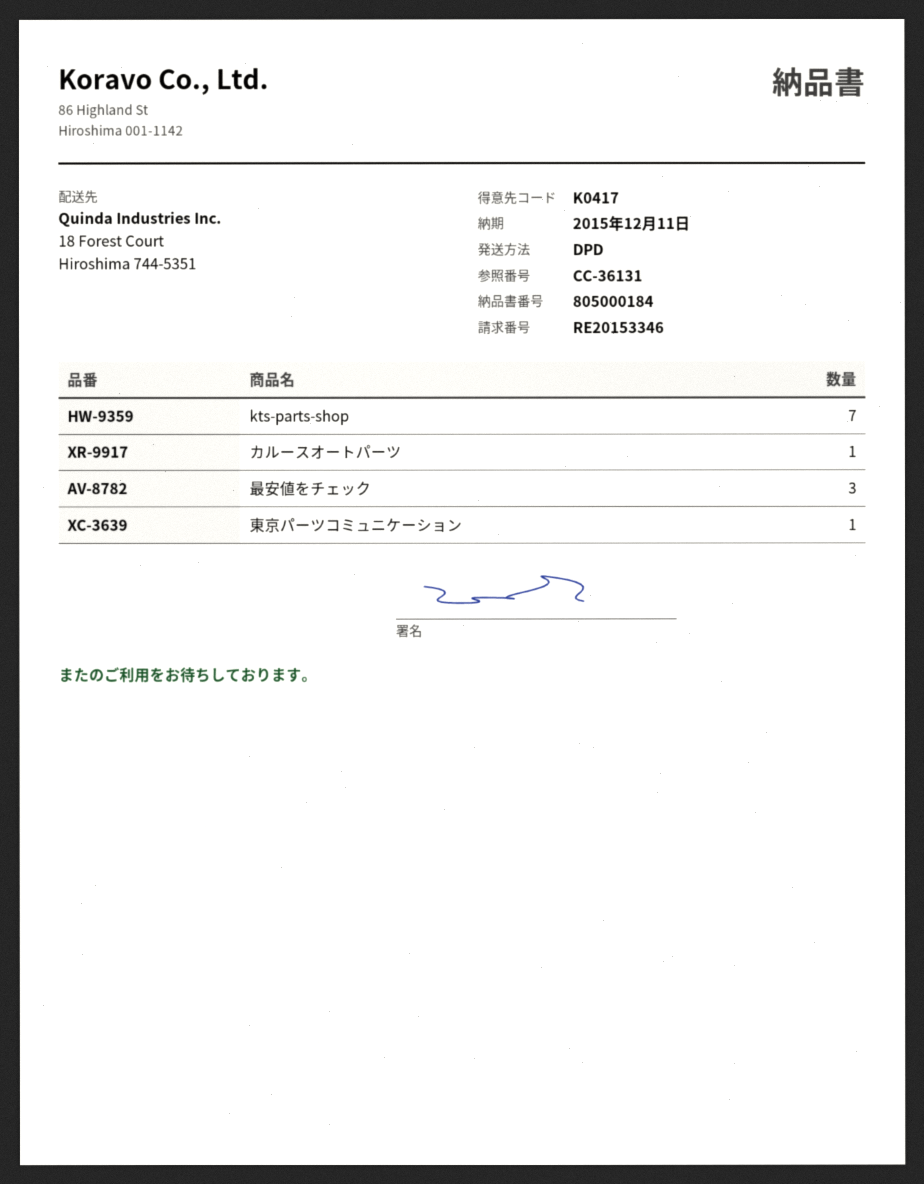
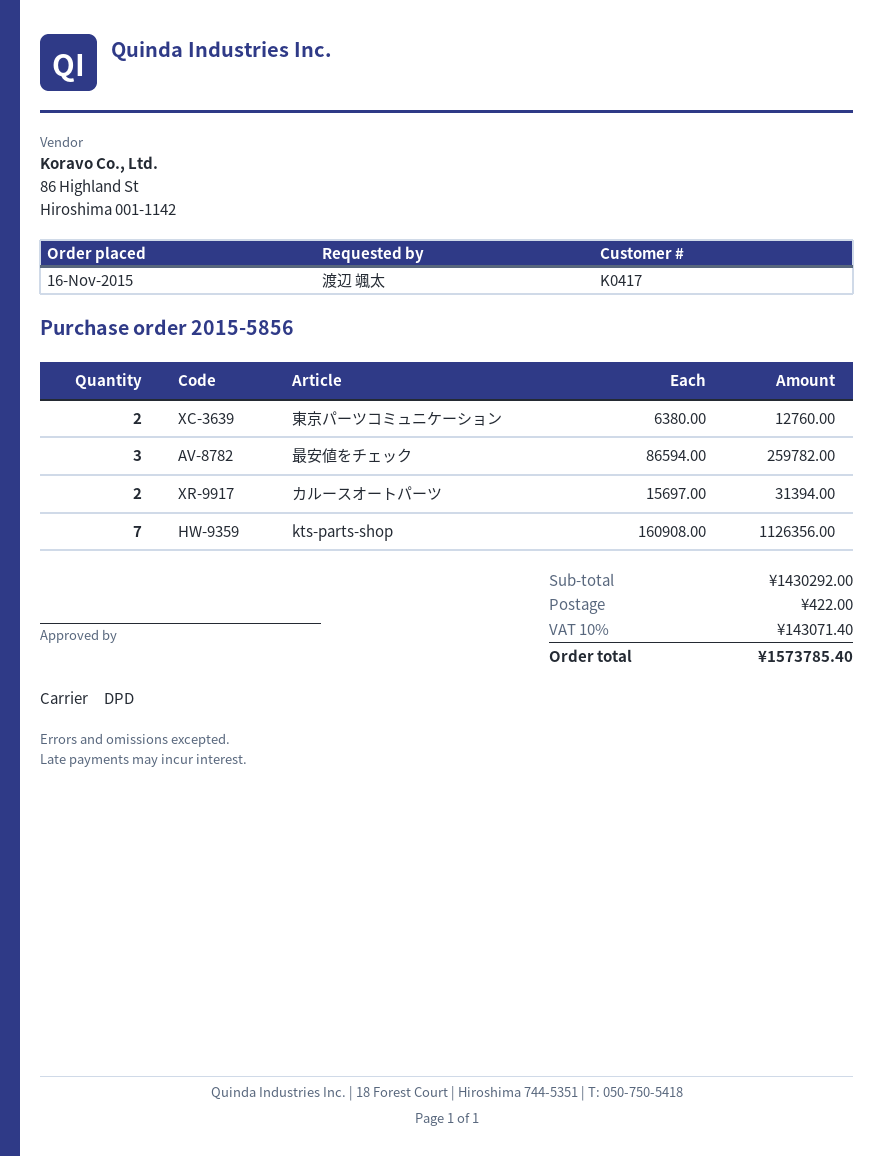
カルースオートパーツ: 1 -> 2
東京パーツコミュニケーション: 1 -> 2

